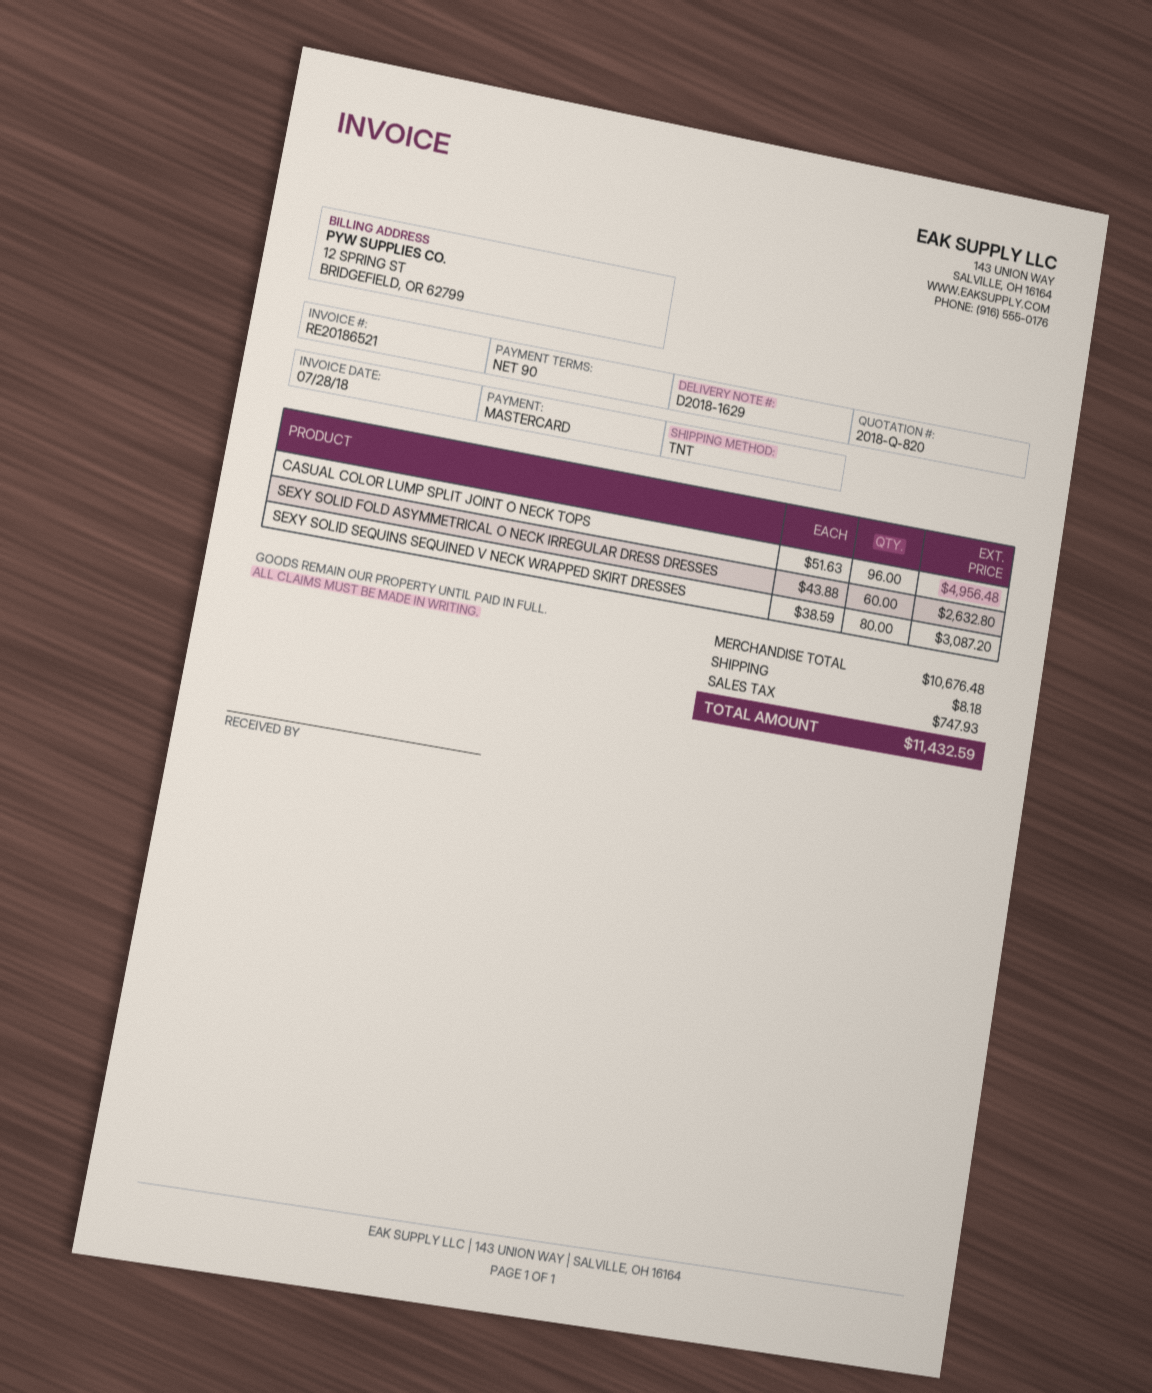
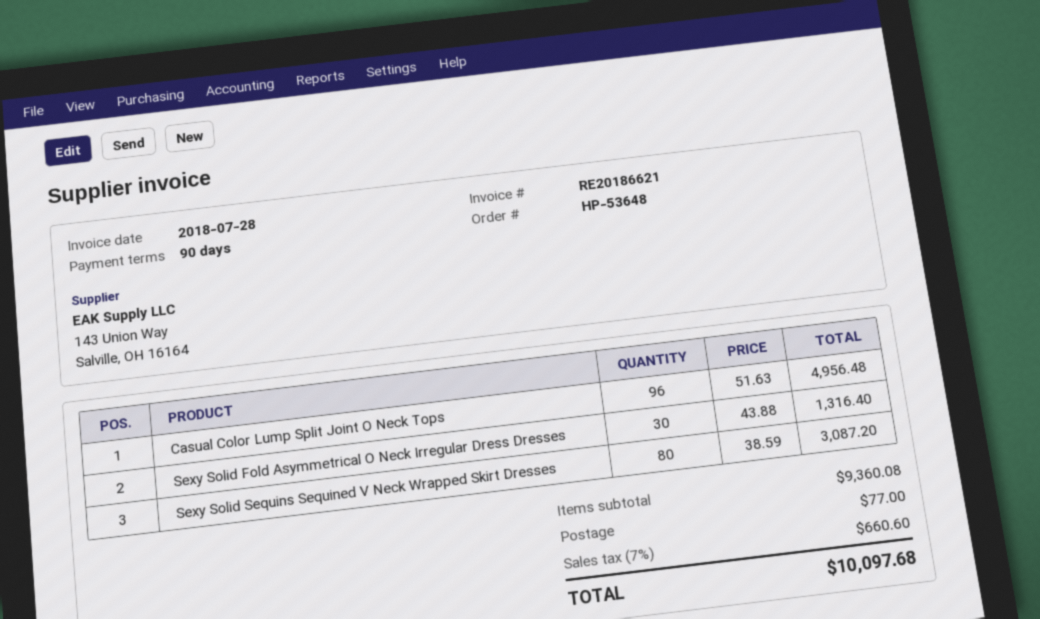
invoice number: RE20186521 -> RE20186621
SEXY SOLID FOLD ASYMMETRICAL O NECK IRREGULAR DRESS DRESSES: 60 x 43.88 = 2632.80 -> 30 x 43.88 = 1316.40
subtotal: 10676.48 -> 9360.08
shipping: 8.18 -> 77.00
tax: 747.93 -> 660.60
total: 11432.59 -> 10097.68

